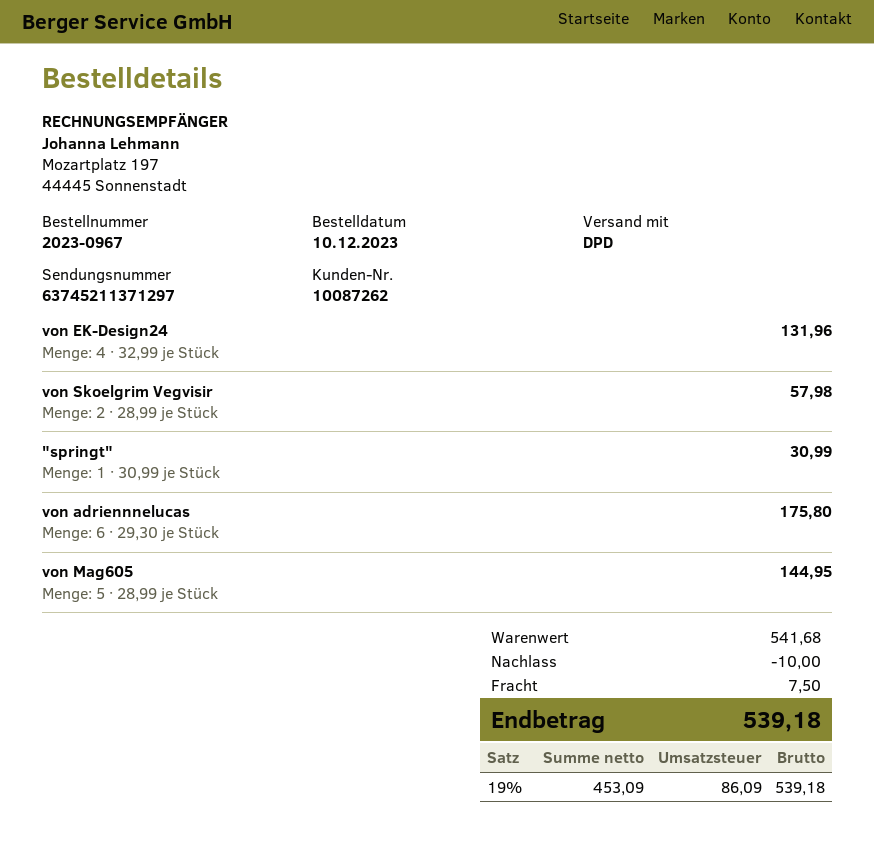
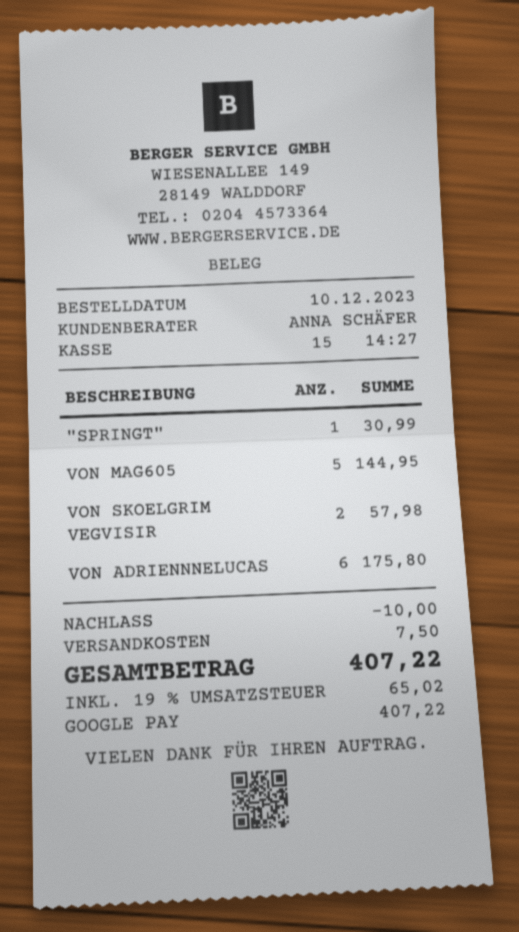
von EK-Design24: 4 for 131.96 -> none
tax: 19% = 86.09 -> 19% = 65.02
total: 539.18 -> 407.22

